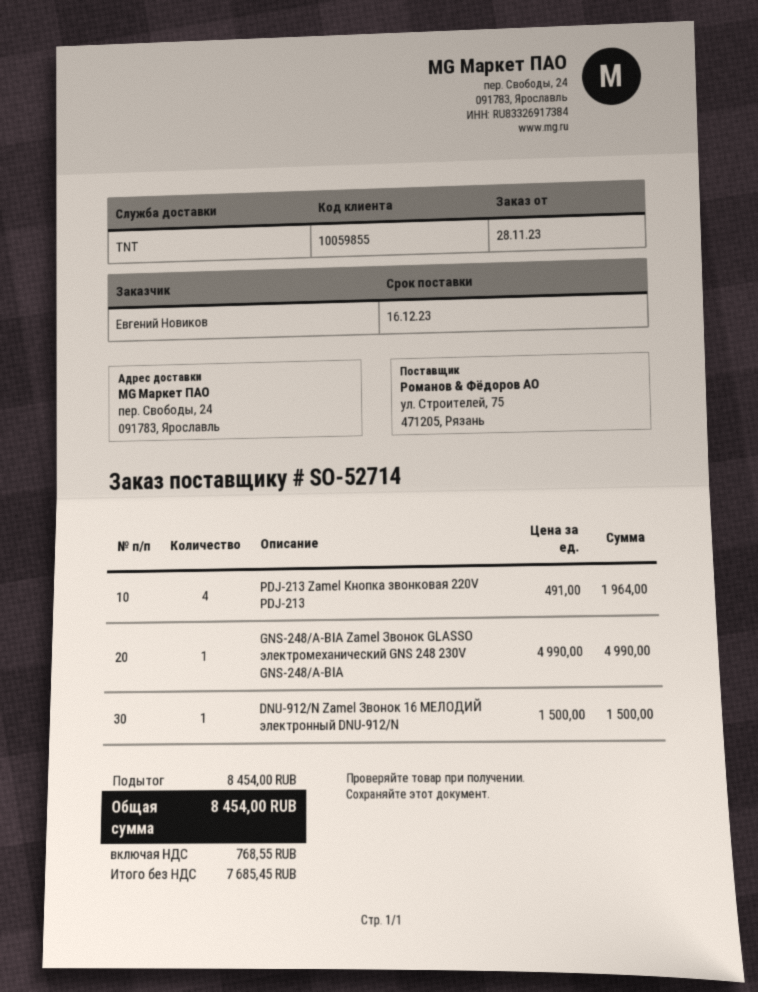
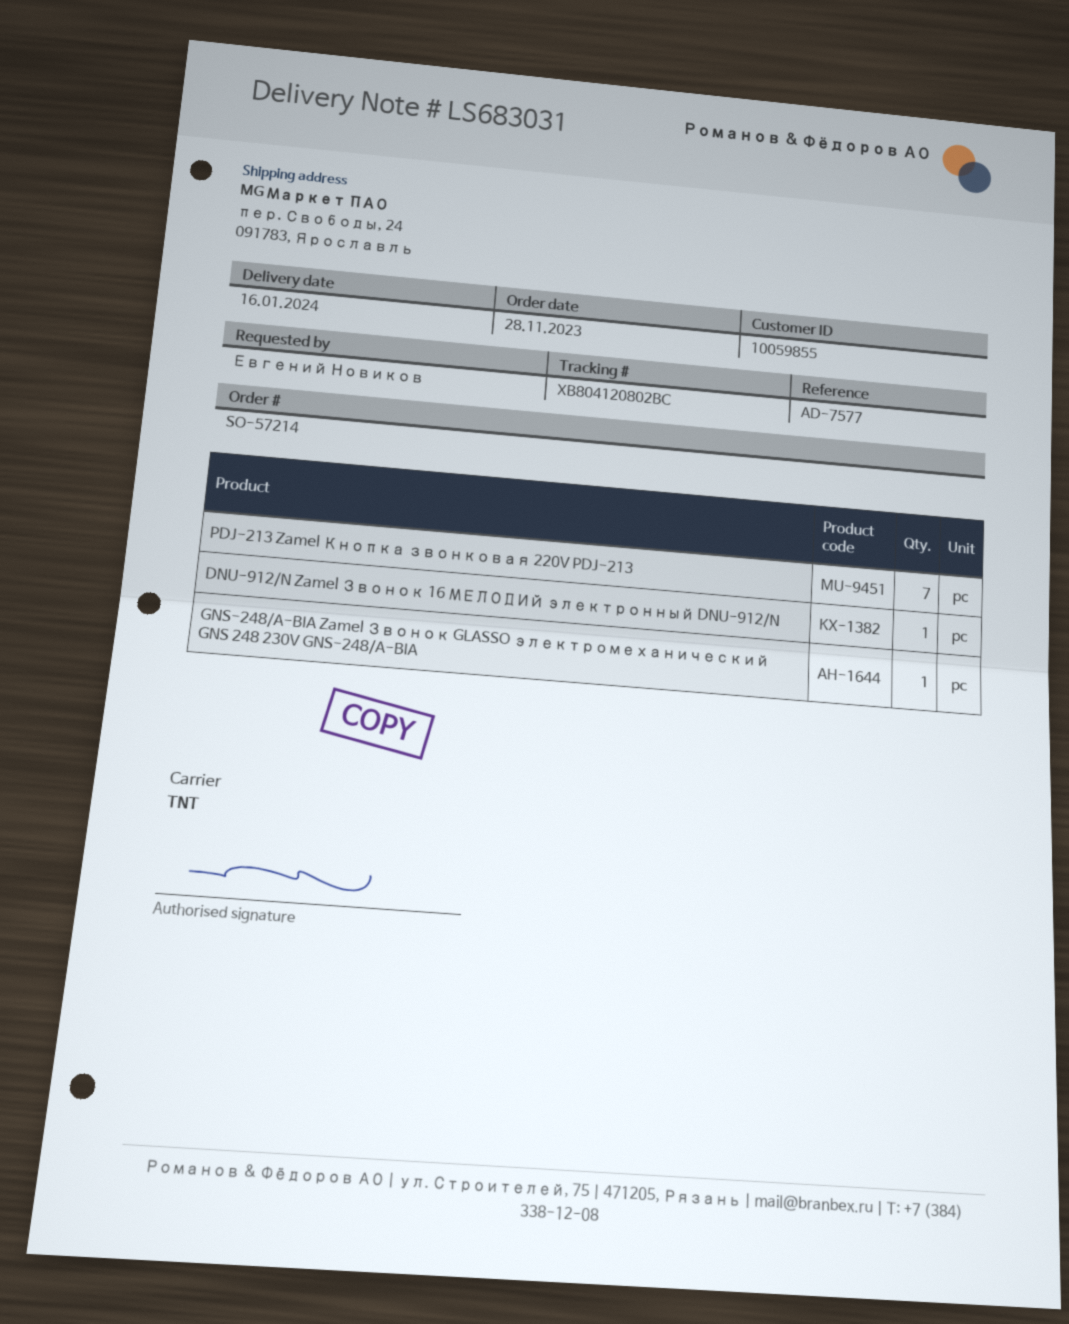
order number: SO-52714 -> SO-57214
delivery date: 2023-12-16 -> 2024-01-16
PDJ-213 Zamel Кнопка звонковая 220V PDJ-213: 4 -> 7

